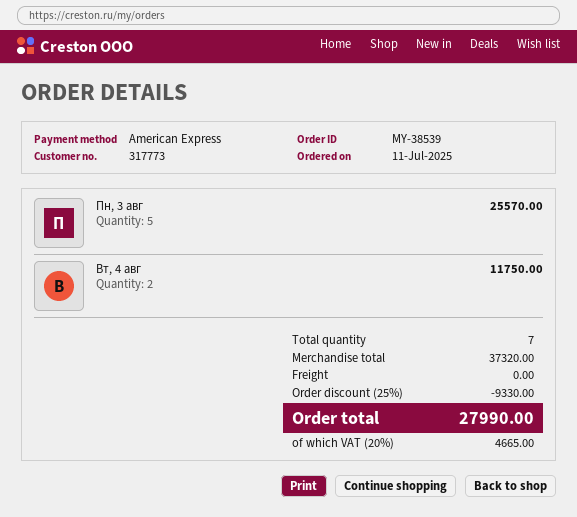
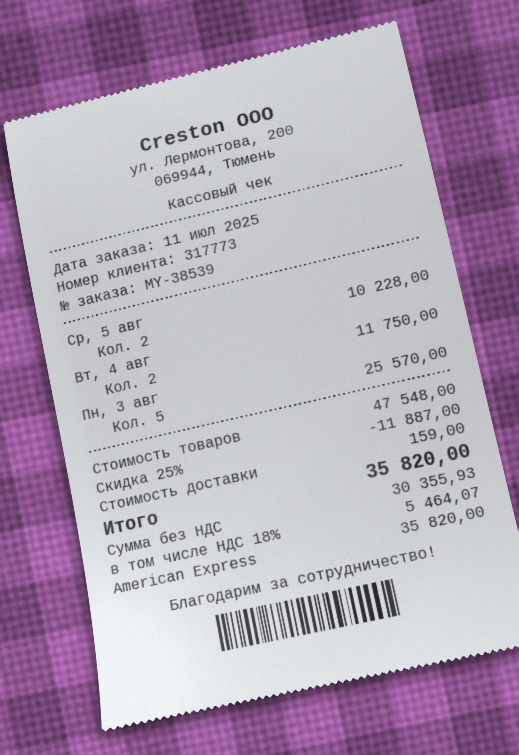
Ср, 5 авг: none -> 2 for 10228.00
subtotal: 37320.00 -> 47548.00
discount: 25% = 9330.00 -> 25% = 11887.00
shipping: 0.00 -> 159.00
tax: 20% = 4665.00 -> 18% = 5464.07
total: 27990.00 -> 35820.00

